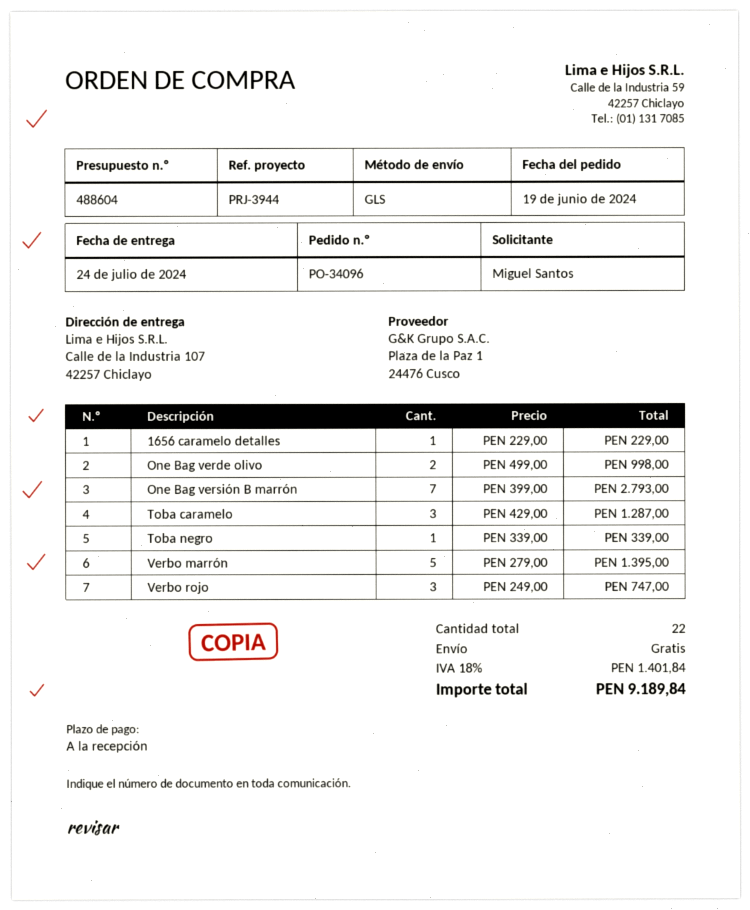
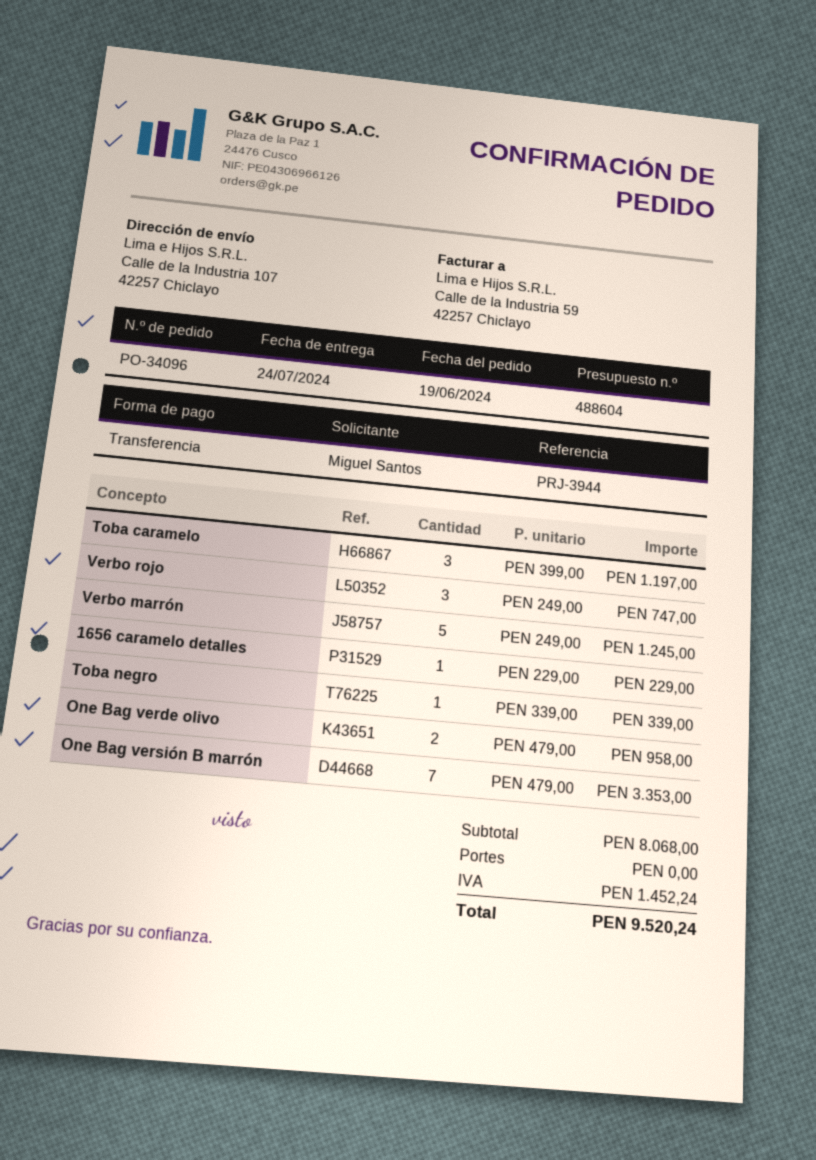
One Bag verde olivo: 2 x 499.00 = 998.00 -> 2 x 479.00 = 958.00
One Bag versión B marrón: 7 x 399.00 = 2793.00 -> 7 x 479.00 = 3353.00
Toba caramelo: 3 x 429.00 = 1287.00 -> 3 x 399.00 = 1197.00
Verbo marrón: 5 x 279.00 = 1395.00 -> 5 x 249.00 = 1245.00
tax: 1401.84 -> 1452.24
total: 9189.84 -> 9520.24

